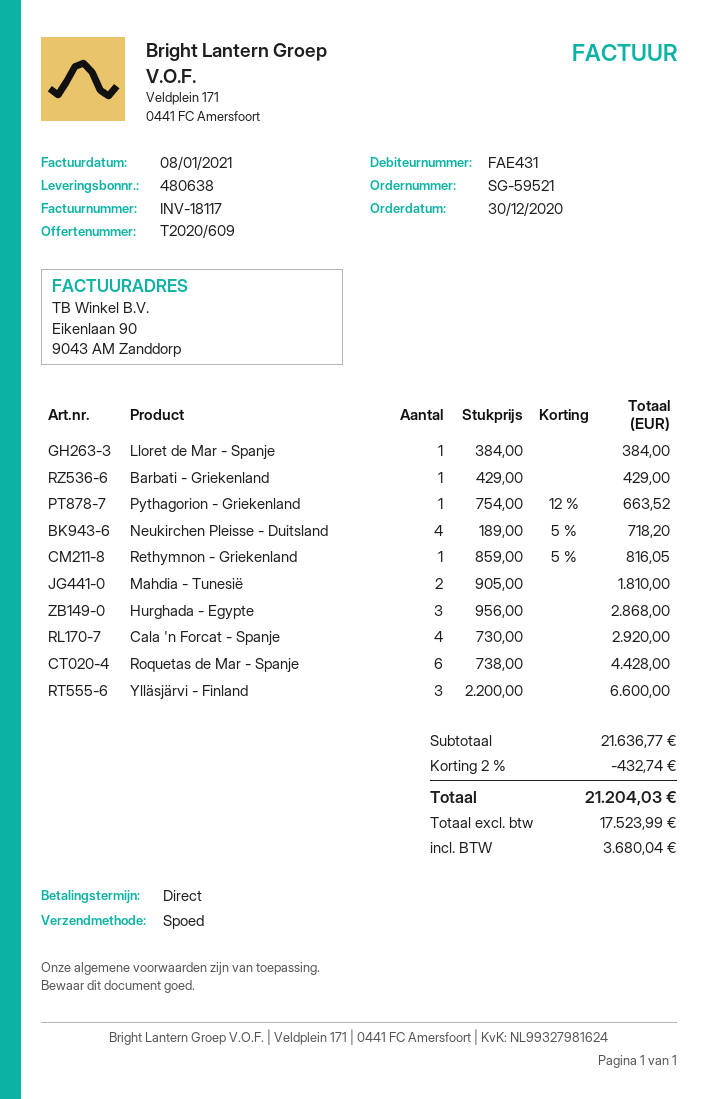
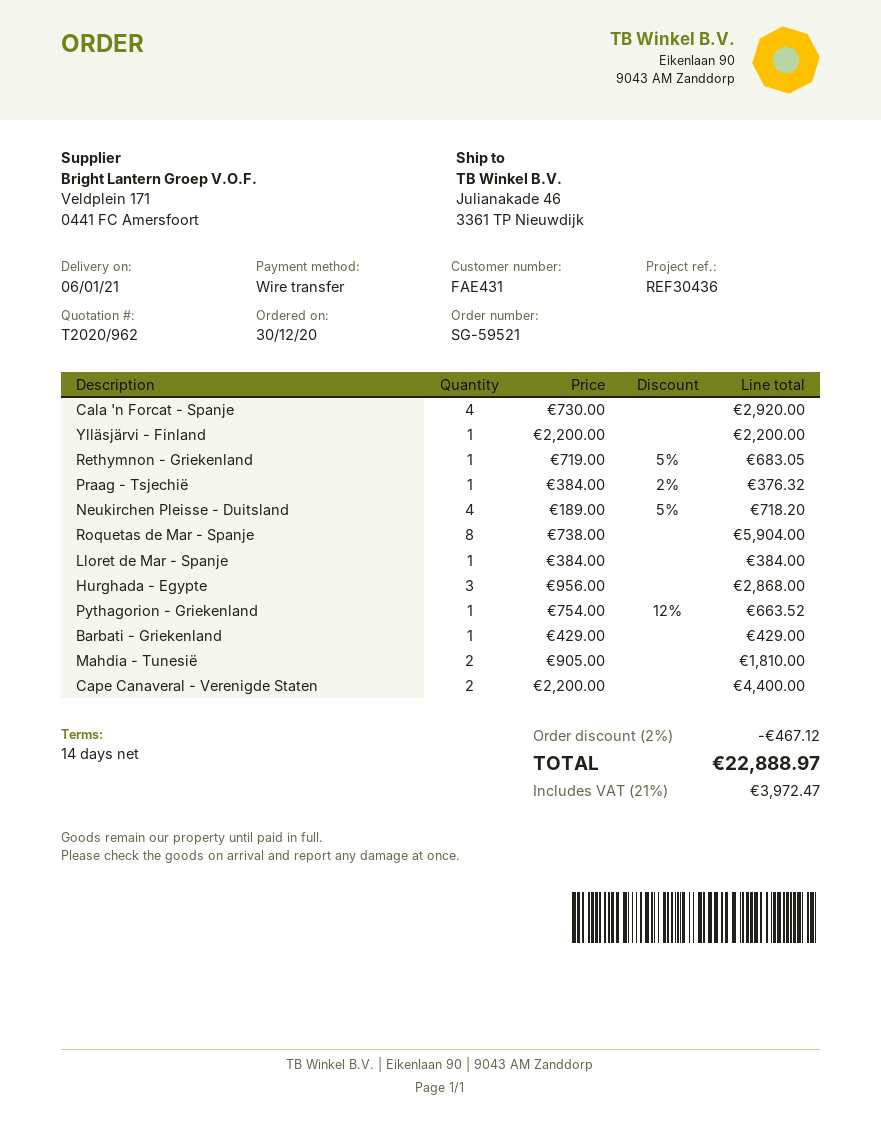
quote number: T2020/609 -> T2020/962
payment terms: on receipt -> 14 days
Rethymnon - Griekenland: 1 x 859.00 - 5% = 816.05 -> 1 x 719.00 - 5% = 683.05
Roquetas de Mar - Spanje: 6 x 738.00 = 4428.00 -> 8 x 738.00 = 5904.00
Ylläsjärvi - Finland: 3 x 2200.00 = 6600.00 -> 1 x 2200.00 = 2200.00
Praag - Tsjechië: none -> 1 x 384.00 - 2% = 376.32
Cape Canaveral - Verenigde Staten: none -> 2 x 2200.00 = 4400.00
discount: 2% = 432.74 -> 2% = 467.12
tax: 3680.04 -> 3972.47
total: 21204.03 -> 22888.97

